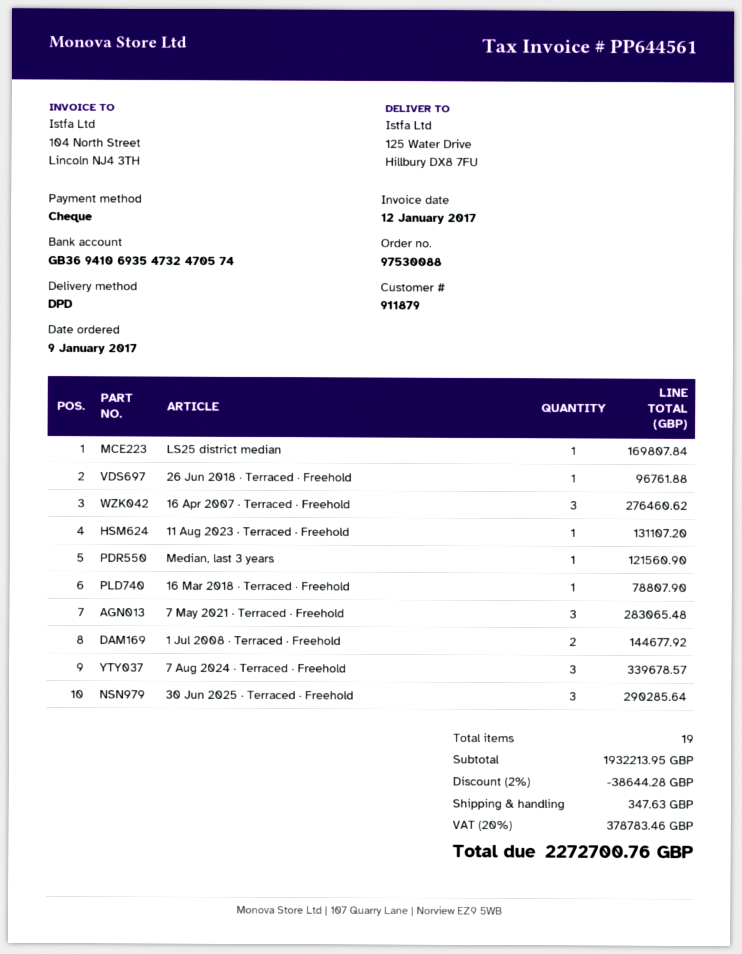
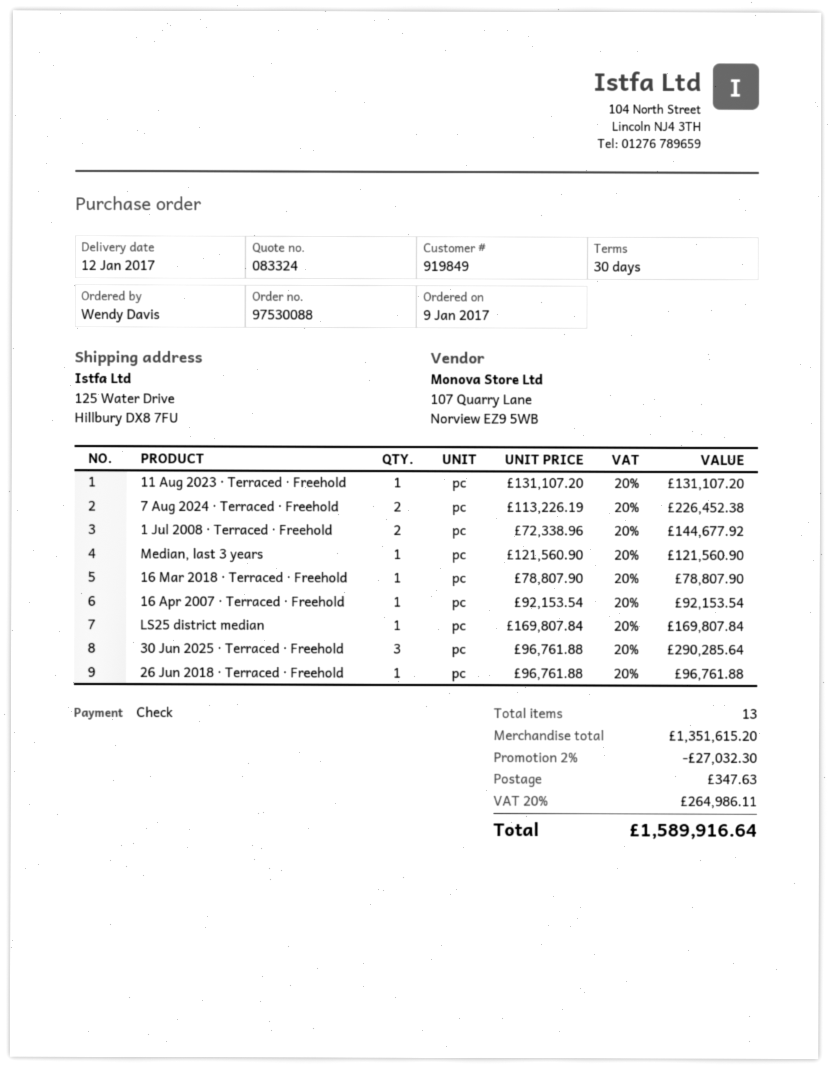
customer number: 911879 -> 919849
16 Apr 2007 · Terraced · Freehold: 3 for 276460.62 -> 1 for 92153.54
7 May 2021 · Terraced · Freehold: 3 for 283065.48 -> none
7 Aug 2024 · Terraced · Freehold: 3 for 339678.57 -> 2 for 226452.38
total quantity: 19 -> 13
subtotal: 1932213.95 -> 1351615.20
discount: 2% = 38644.28 -> 2% = 27032.30
tax: 20% = 378783.46 -> 20% = 264986.11
total: 2272700.76 -> 1589916.64

